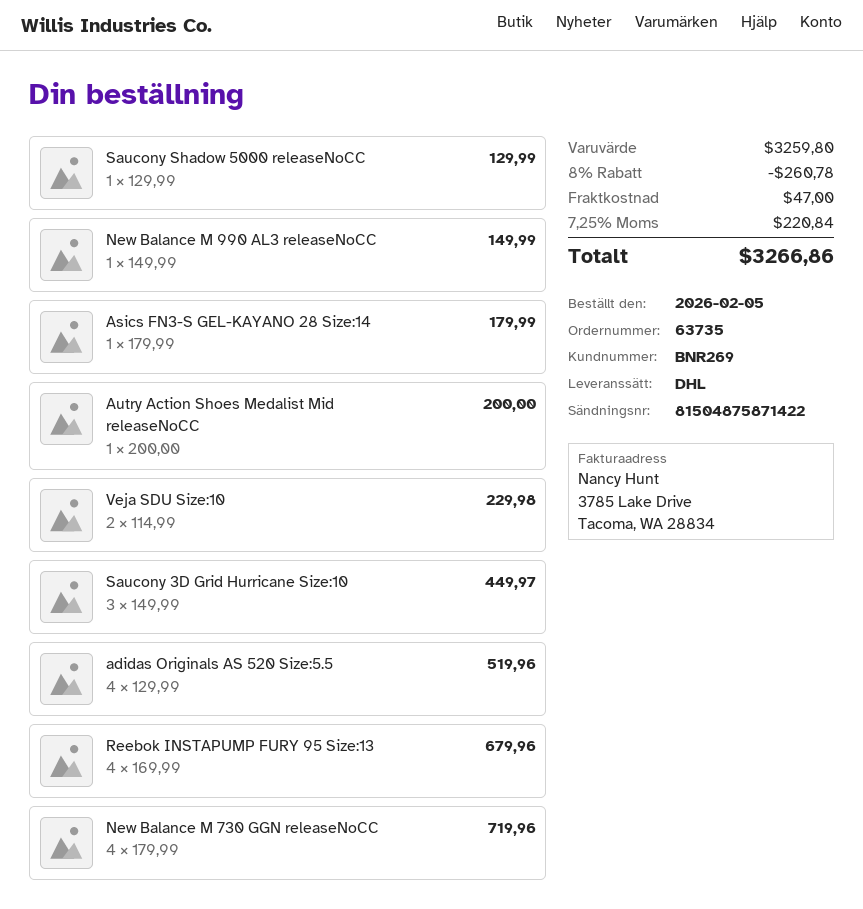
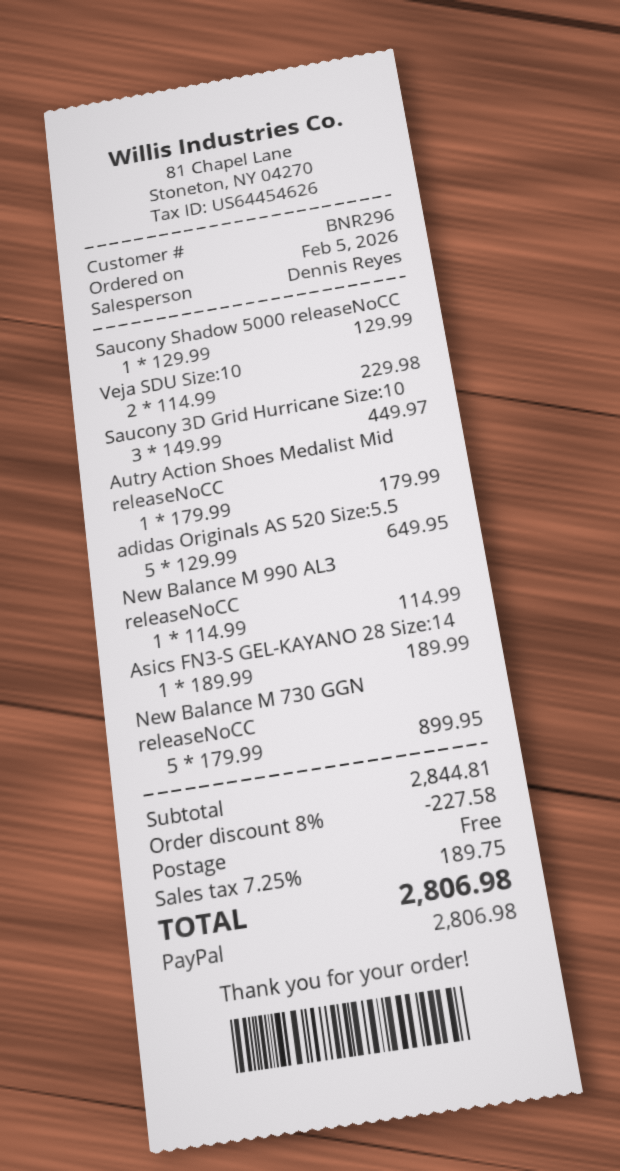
customer number: BNR269 -> BNR296
New Balance M 990 AL3 releaseNoCC: 1 x 149.99 = 149.99 -> 1 x 114.99 = 114.99
Asics FN3-S GEL-KAYANO 28 Size:14: 1 x 179.99 = 179.99 -> 1 x 189.99 = 189.99
Autry Action Shoes Medalist Mid releaseNoCC: 1 x 200.00 = 200.00 -> 1 x 179.99 = 179.99
adidas Originals AS 520 Size:5.5: 4 x 129.99 = 519.96 -> 5 x 129.99 = 649.95
Reebok INSTAPUMP FURY 95 Size:13: 4 x 169.99 = 679.96 -> none
New Balance M 730 GGN releaseNoCC: 4 x 179.99 = 719.96 -> 5 x 179.99 = 899.95
subtotal: 3259.80 -> 2844.81
discount: 8% = 260.78 -> 8% = 227.58
shipping: 47.00 -> 0.00
tax: 7.25% = 220.84 -> 7.25% = 189.75
total: 3266.86 -> 2806.98

